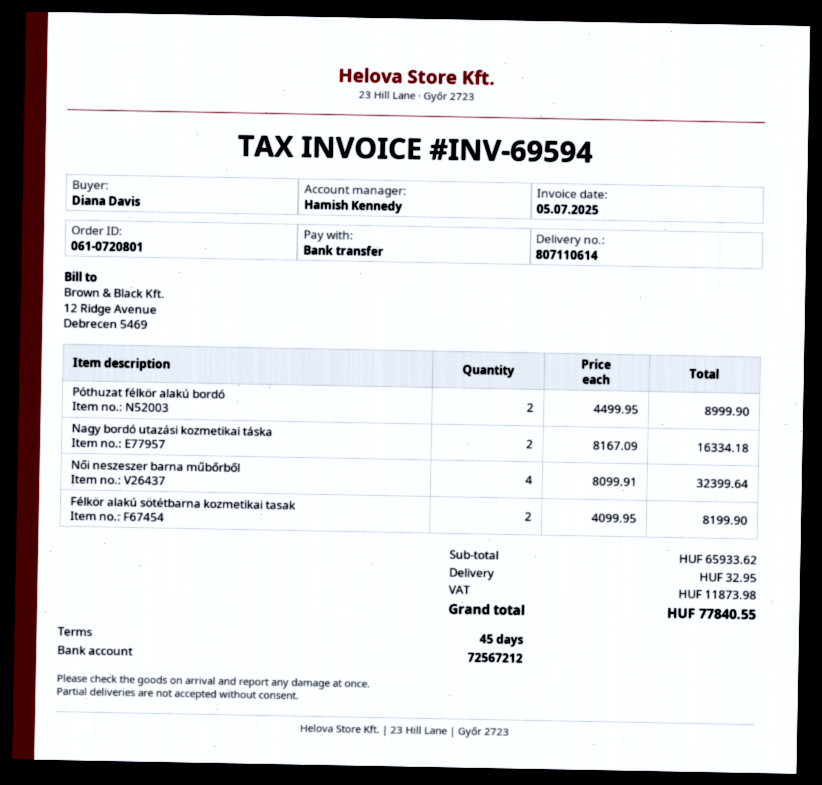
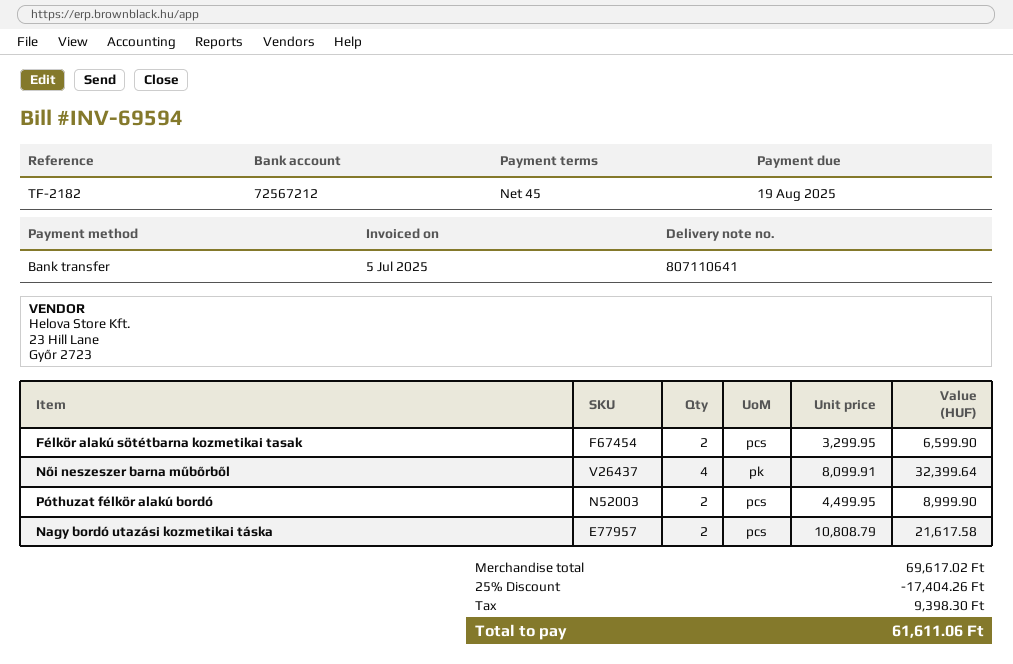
delivery note number: 807110614 -> 807110641
Nagy bordó utazási kozmetikai táska: 2 x 8167.09 = 16334.18 -> 2 x 10808.79 = 21617.58
Félkör alakú sötétbarna kozmetikai tasak: 2 x 4099.95 = 8199.90 -> 2 x 3299.95 = 6599.90
subtotal: 65933.62 -> 69617.02
discount: none -> 25% = 17404.26
shipping: 32.95 -> none
tax: 11873.98 -> 9398.30
total: 77840.55 -> 61611.06

